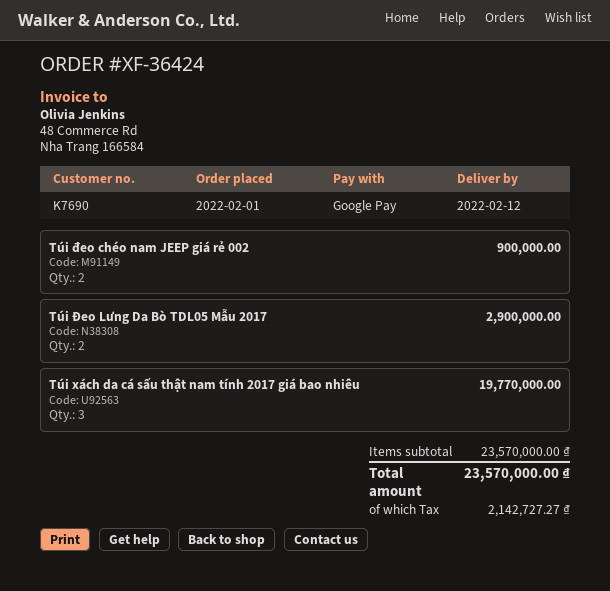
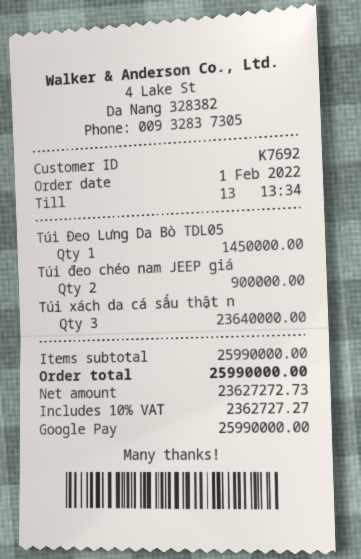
customer number: K7690 -> K7692
Túi Đeo Lưng Da Bò TDL05 Mẫu 2017: 2 for 2900000.00 -> 1 for 1450000.00
Túi xách da cá sấu thật nam tính 2017 giá bao nhiêu: 3 for 19770000.00 -> 3 for 23640000.00
subtotal: 23570000.00 -> 25990000.00
tax: 2142727.27 -> 2362727.27
total: 23570000.00 -> 25990000.00

